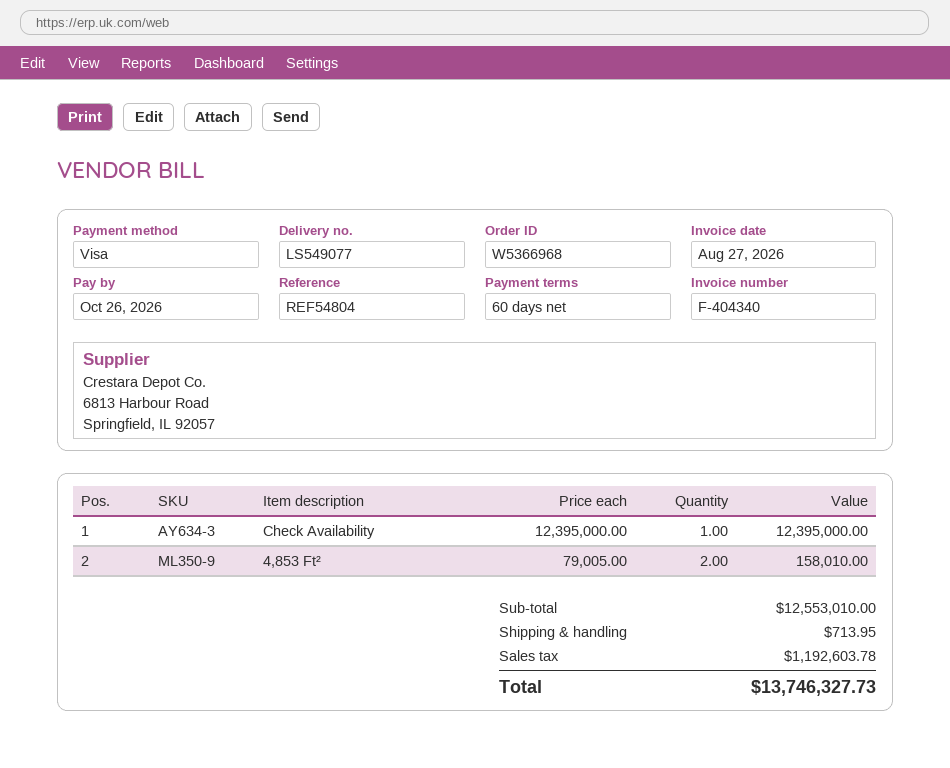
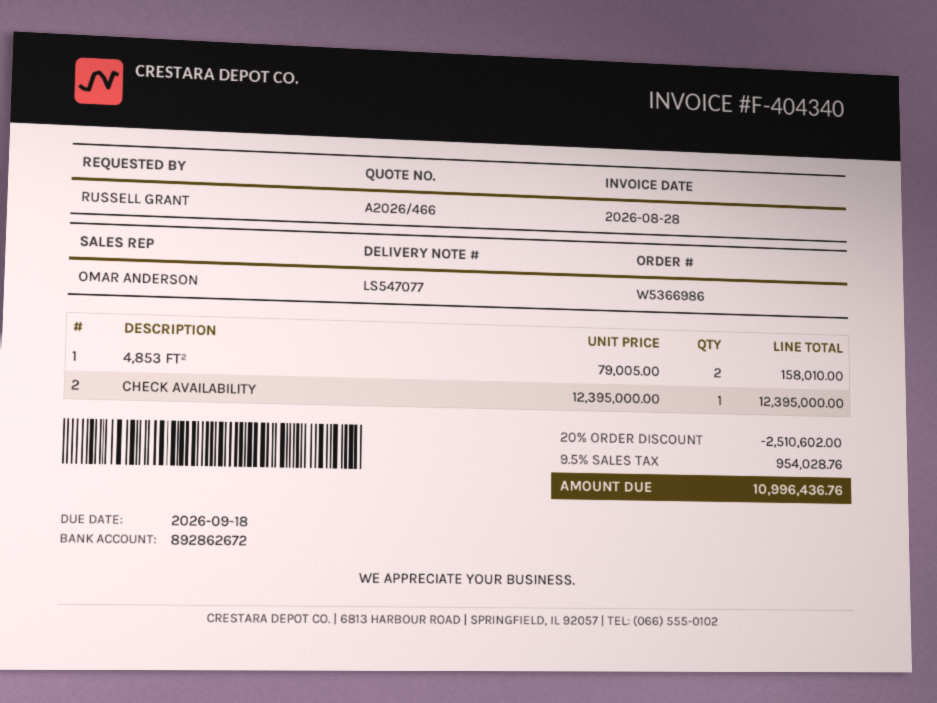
order number: W5366968 -> W5366986
delivery note number: LS549077 -> LS547077
invoice date: 2026-08-27 -> 2026-08-28
due date: 2026-10-26 -> 2026-09-18
discount: none -> 20% = 2510602.00
shipping: 713.95 -> none
tax: 1192603.78 -> 954028.76
total: 13746327.73 -> 10996436.76

